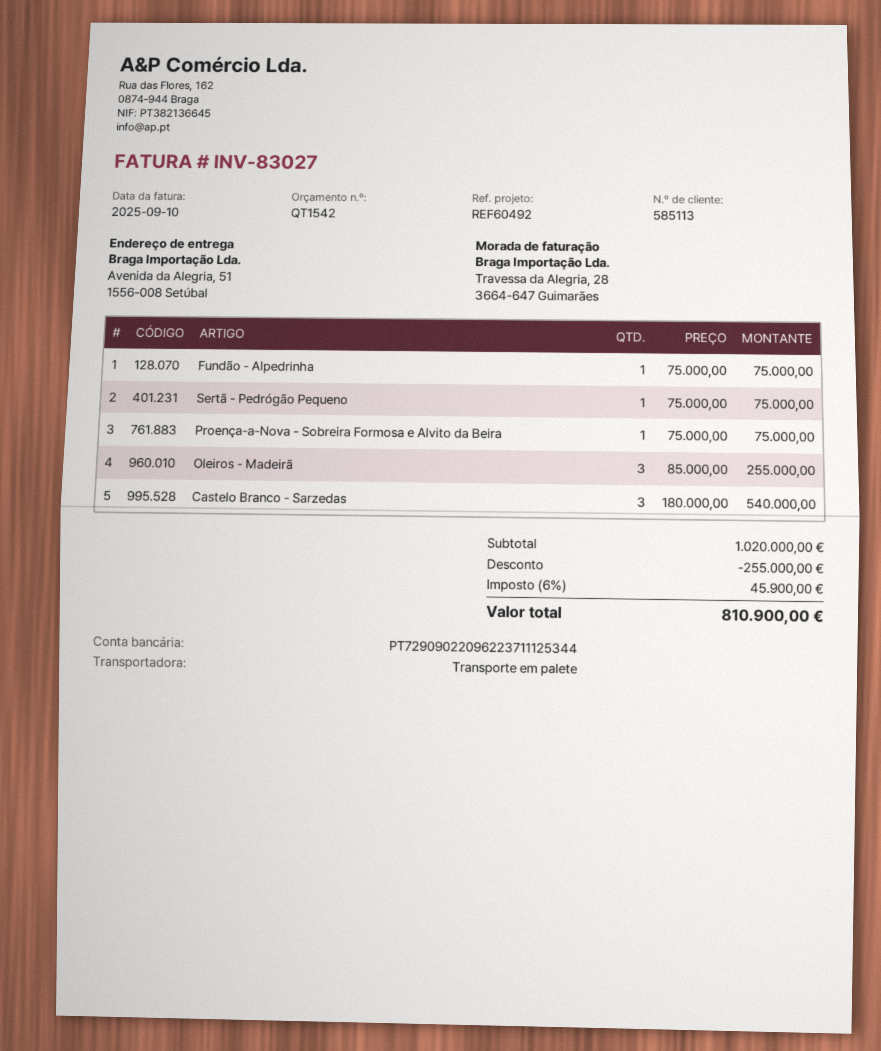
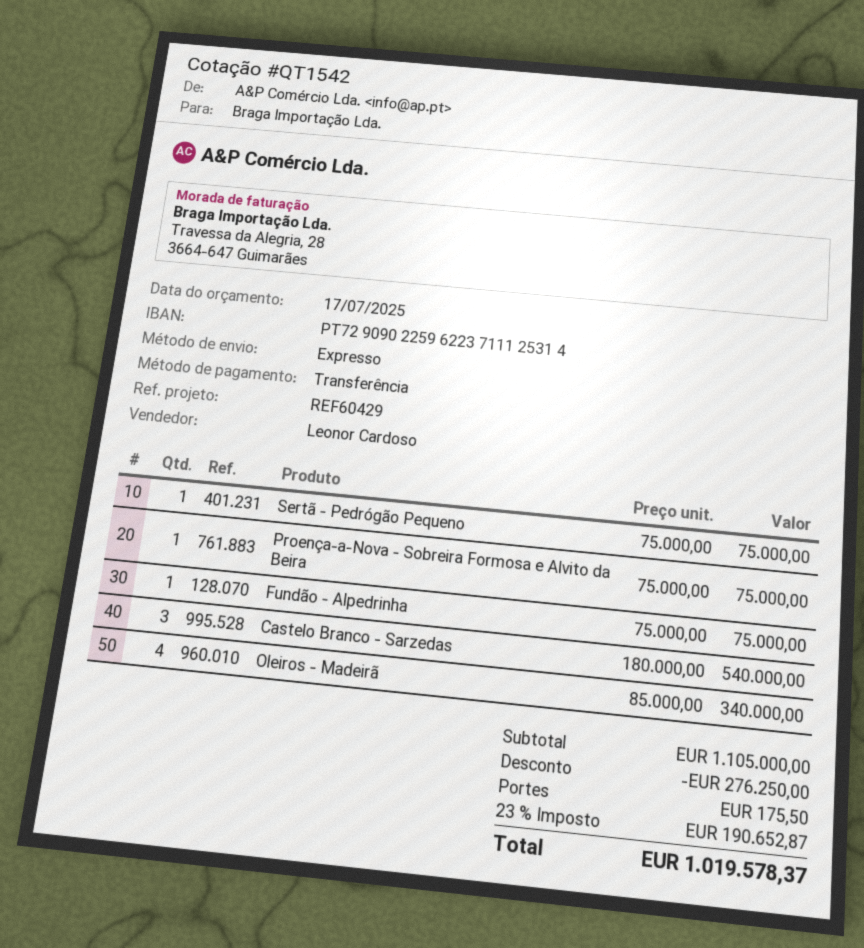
reference: REF60492 -> REF60429
bank account: PT72909022096223711125344 -> PT72909022596223711125314
shipping method: pallet freight -> express
Oleiros - Madeirã: 3 x 85000.00 = 255000.00 -> 4 x 85000.00 = 340000.00
subtotal: 1020000.00 -> 1105000.00
discount: 255000.00 -> 276250.00
shipping: none -> 175.50
tax: 6% = 45900.00 -> 23% = 190652.87
total: 810900.00 -> 1019578.37

